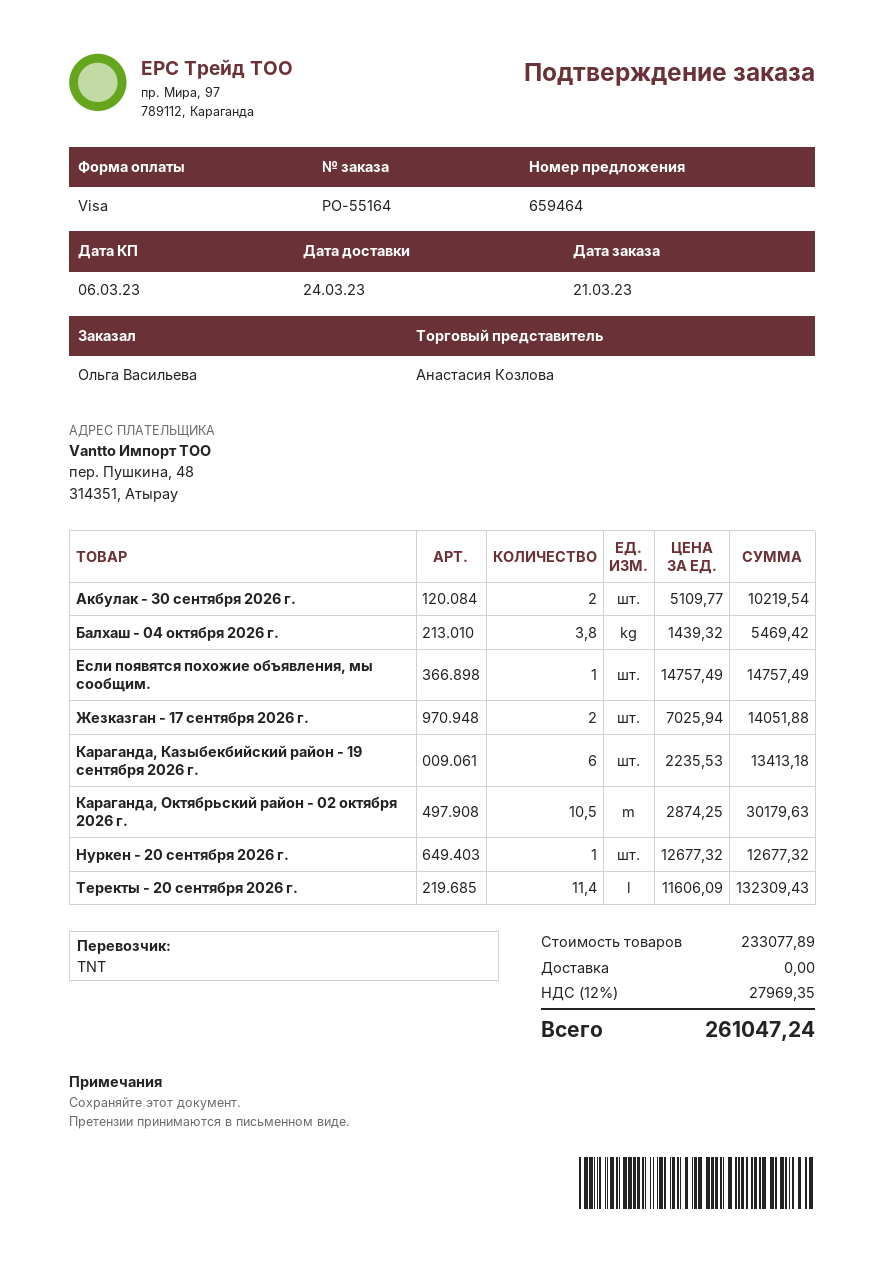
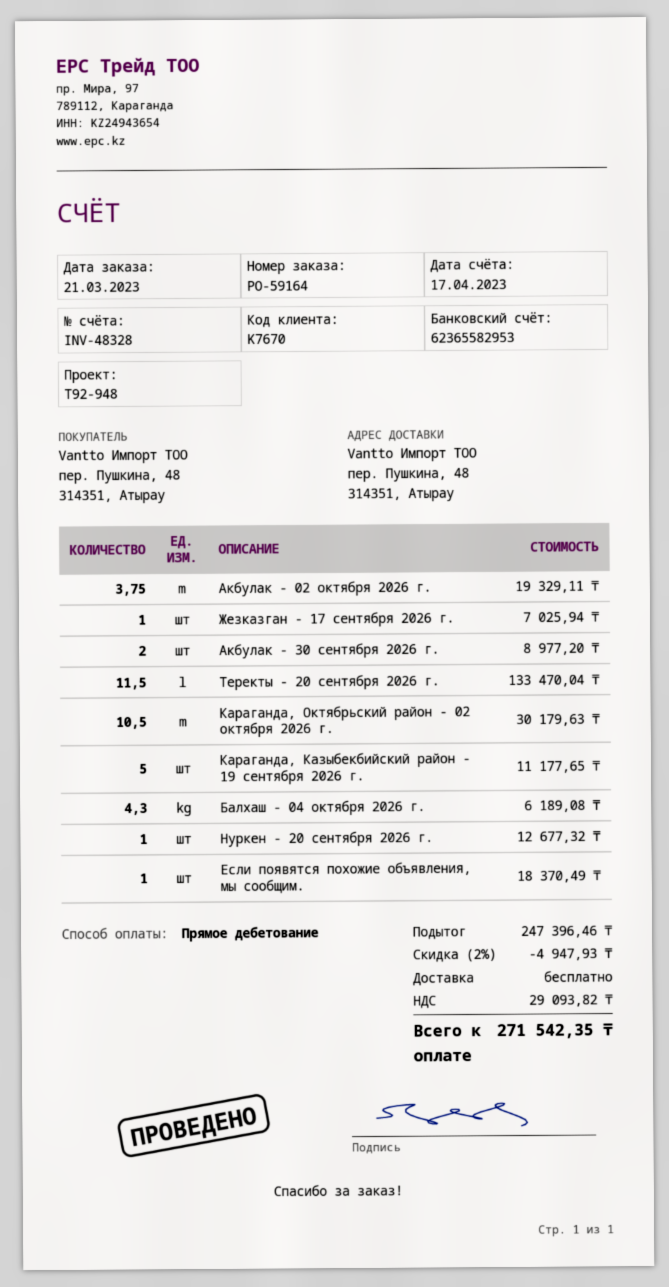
order number: PO-55164 -> PO-59164
payment method: Visa -> direct debit
Акбулак - 30 сентября 2026 г.: 2 for 10219.54 -> 2 for 8977.20
Балхаш - 04 октября 2026 г.: 3.8 for 5469.42 -> 4.3 for 6189.08
Если появятся похожие объявления, мы сообщим.: 1 for 14757.49 -> 1 for 18370.49
Жезказган - 17 сентября 2026 г.: 2 for 14051.88 -> 1 for 7025.94
Караганда, Казыбекбийский район - 19 сентября 2026 г.: 6 for 13413.18 -> 5 for 11177.65
Теректы - 20 сентября 2026 г.: 11.4 for 132309.43 -> 11.5 for 133470.04
Акбулак - 02 октября 2026 г.: none -> 3.75 for 19329.11
subtotal: 233077.89 -> 247396.46
discount: none -> 2% = 4947.93
tax: 27969.35 -> 29093.82
total: 261047.24 -> 271542.35

